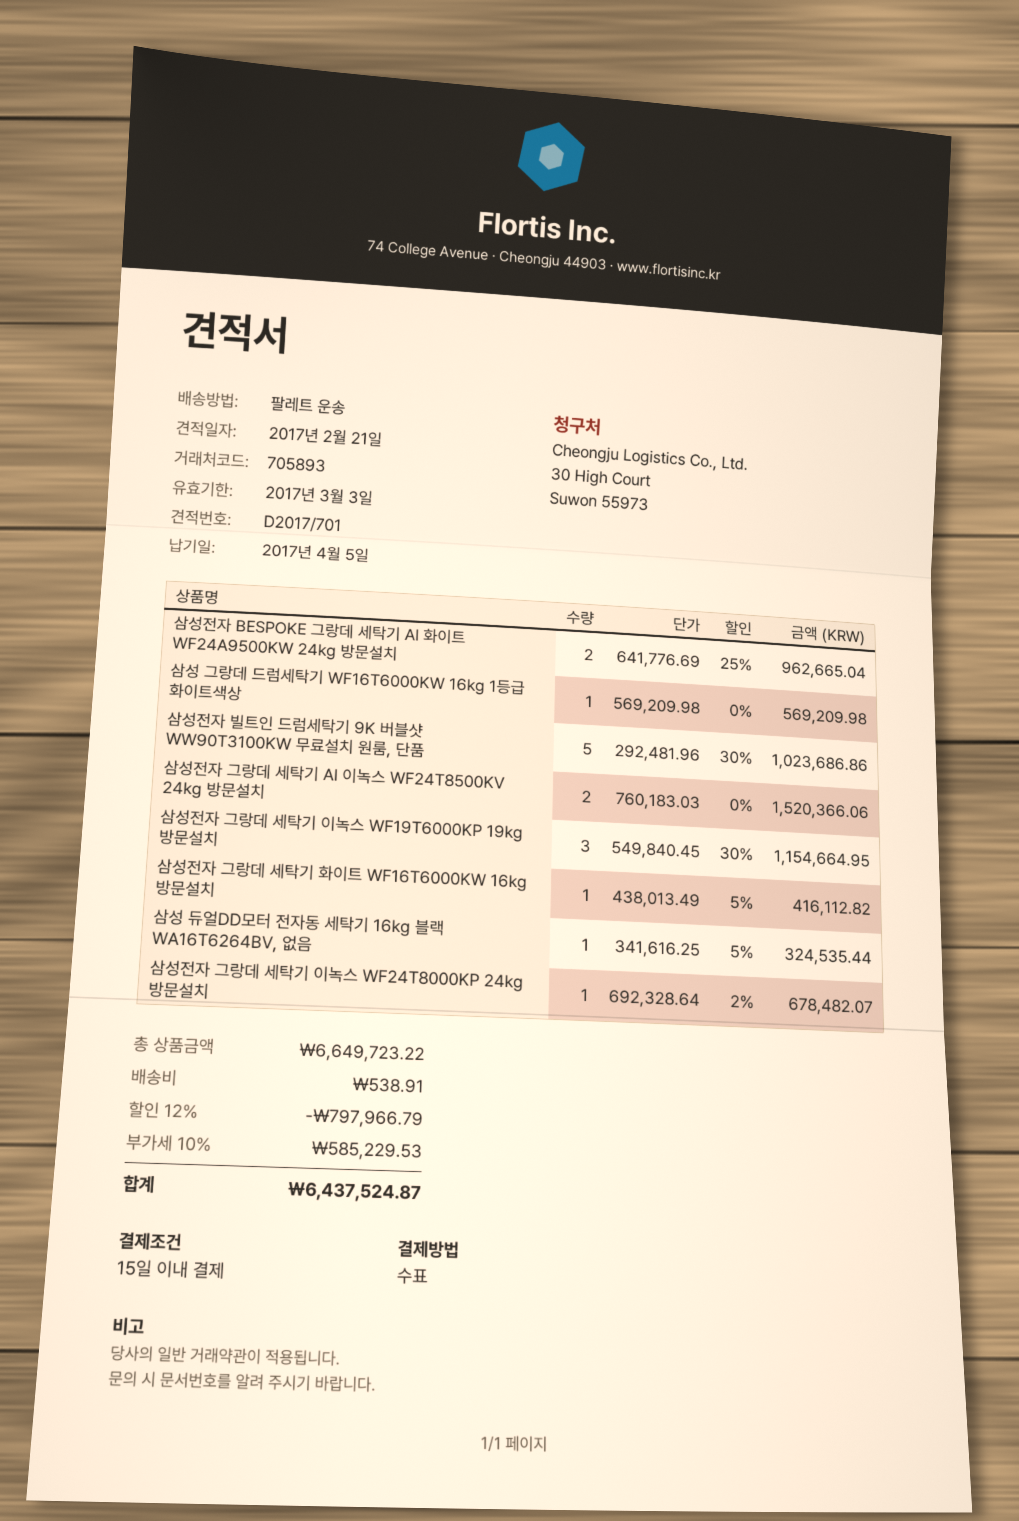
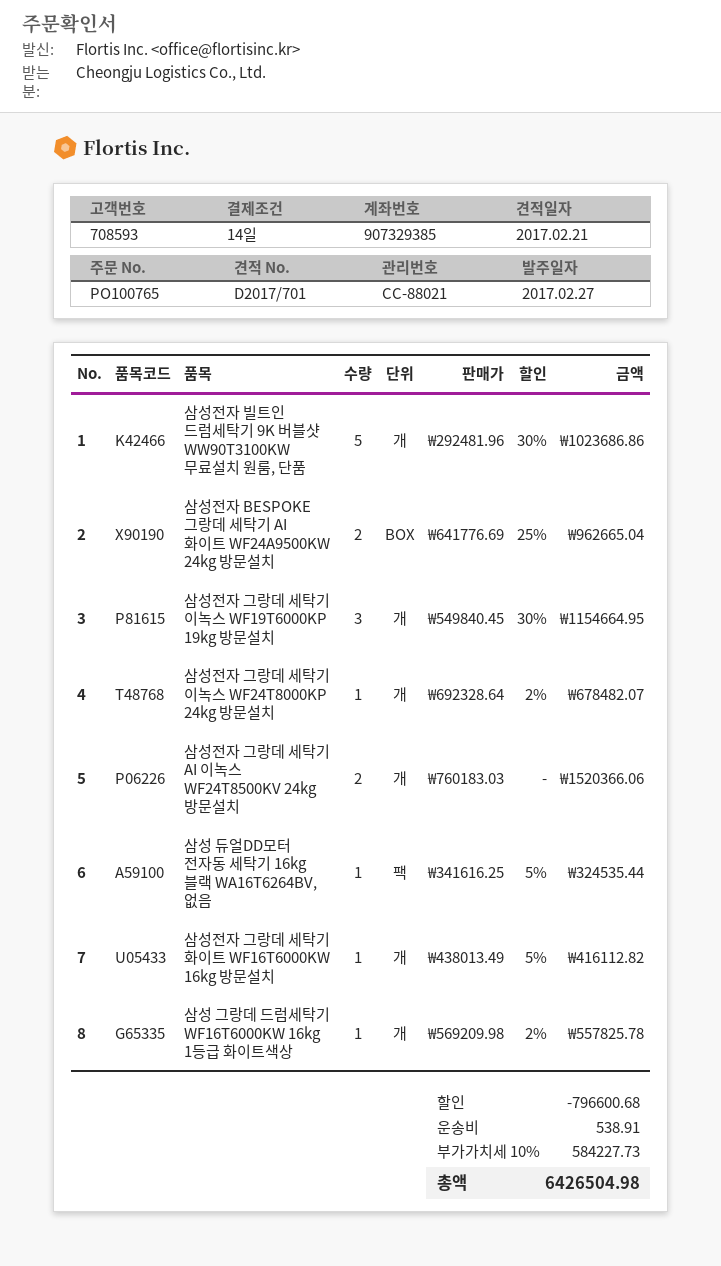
payment terms: 15 days -> 14 days
customer number: 705893 -> 708593
삼성 그랑데 드럼세탁기 WF16T6000KW 16kg 1등급 화이트색상: 1 x 569209.98 = 569209.98 -> 1 x 569209.98 - 2% = 557825.78
discount: 797966.79 -> 796600.68
tax: 10% = 585229.53 -> 10% = 584227.73
total: 6437524.87 -> 6426504.98

